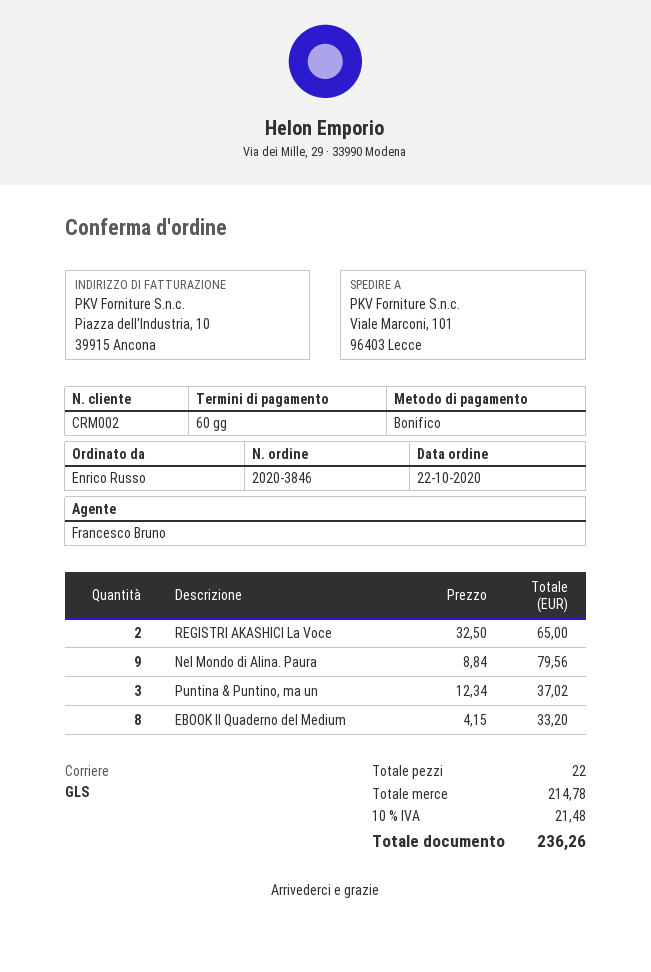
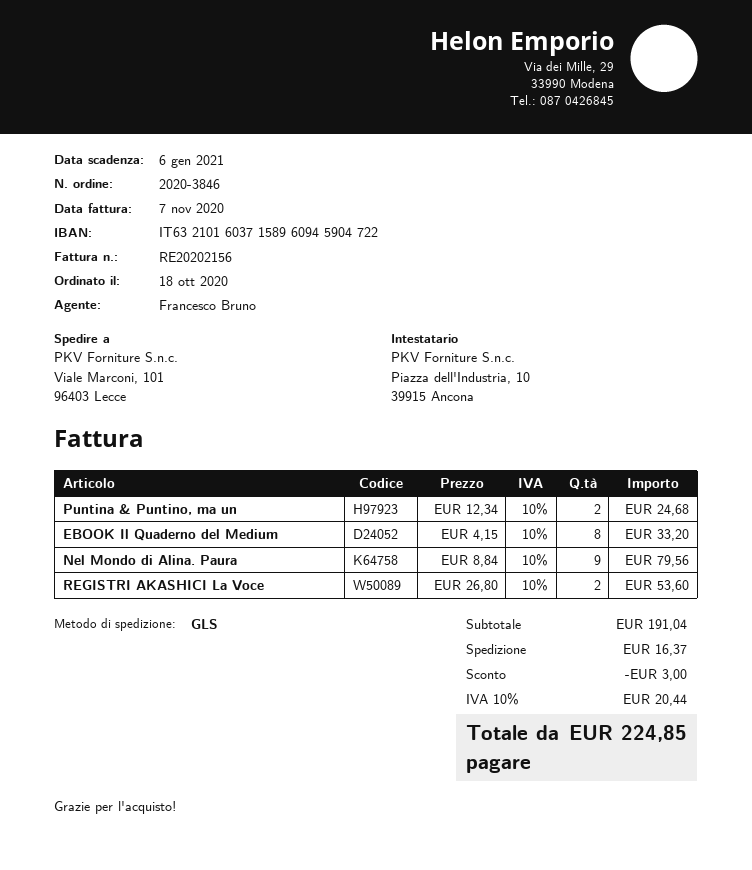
order date: 2020-10-22 -> 2020-10-18
REGISTRI AKASHICI La Voce: 2 x 32.50 = 65.00 -> 2 x 26.80 = 53.60
Puntina & Puntino, ma un: 3 x 12.34 = 37.02 -> 2 x 12.34 = 24.68
subtotal: 214.78 -> 191.04
discount: none -> 3.00
shipping: none -> 16.37
tax: 10% = 21.48 -> 10% = 20.44
total: 236.26 -> 224.85

